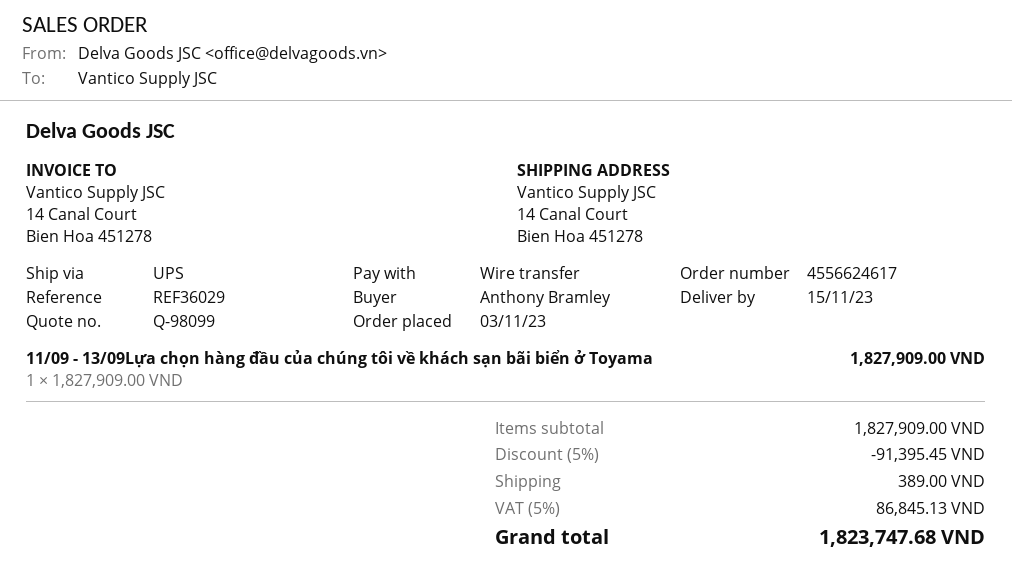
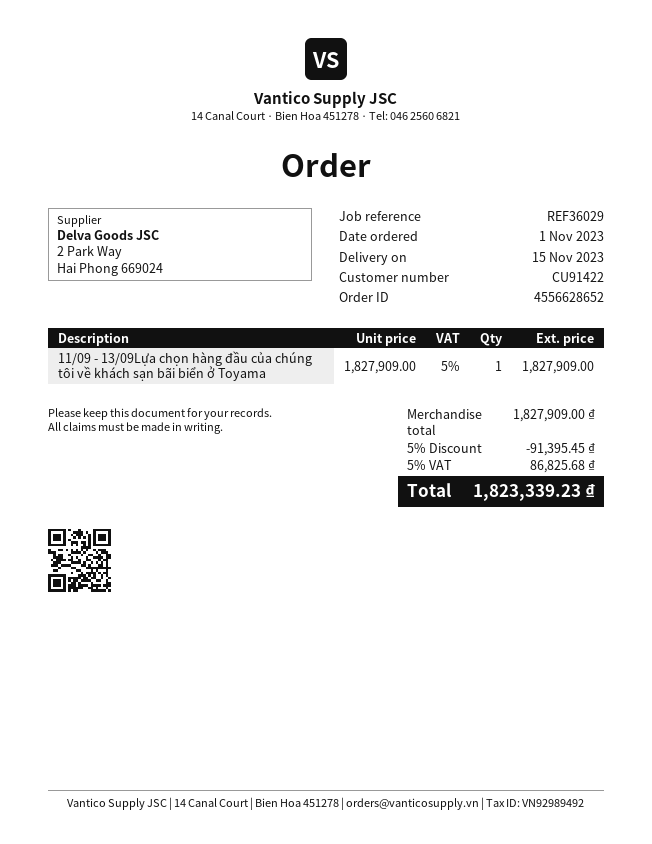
order number: 4556624617 -> 4556628652
order date: 2023-11-03 -> 2023-11-01
shipping: 389.00 -> none
tax: 5% = 86845.13 -> 5% = 86825.68
total: 1823747.68 -> 1823339.23

